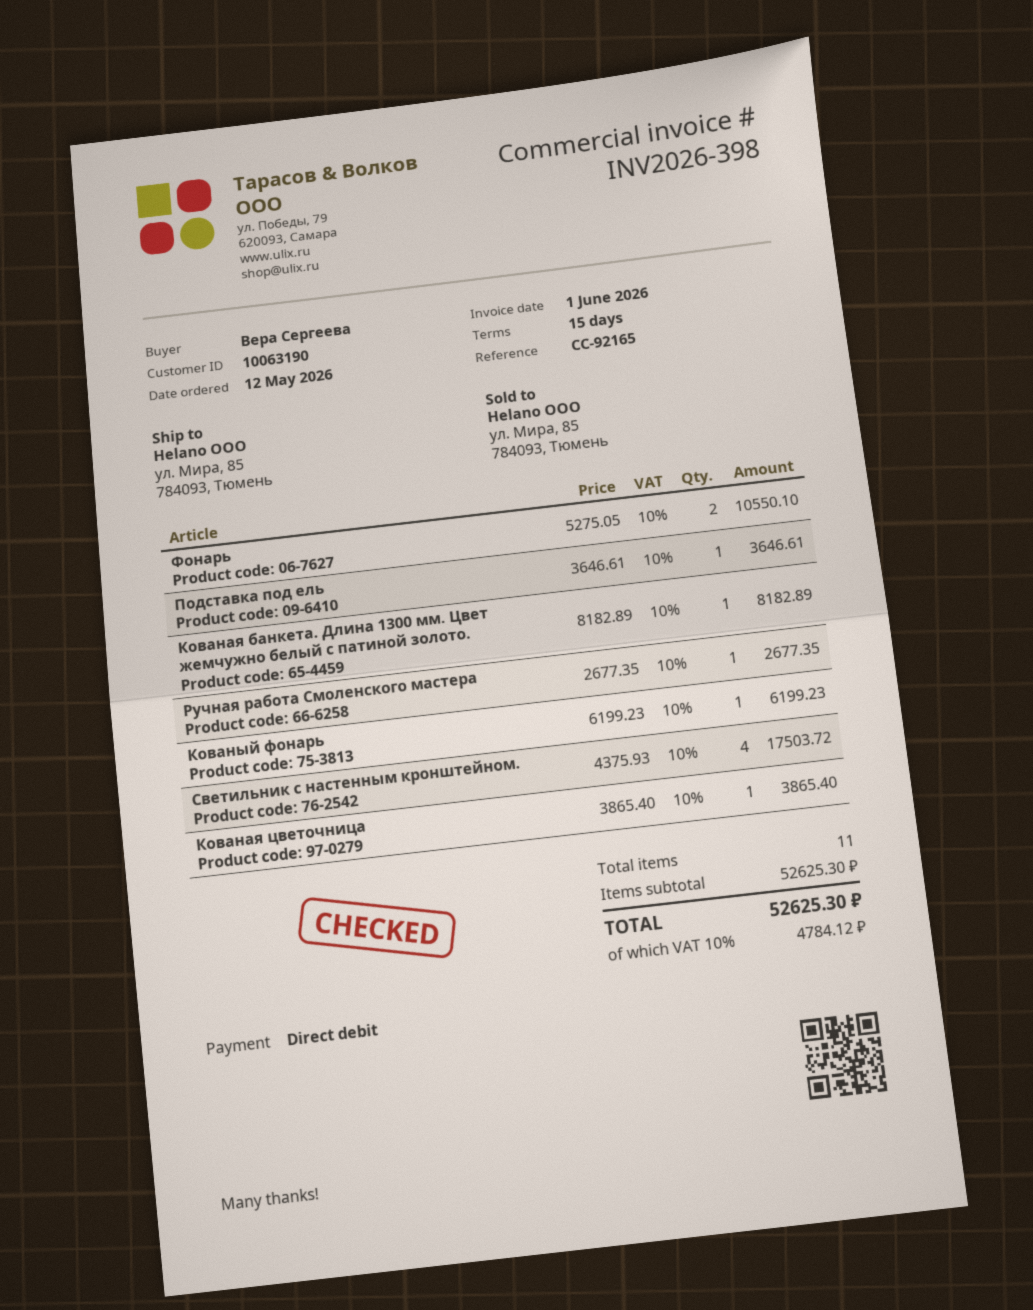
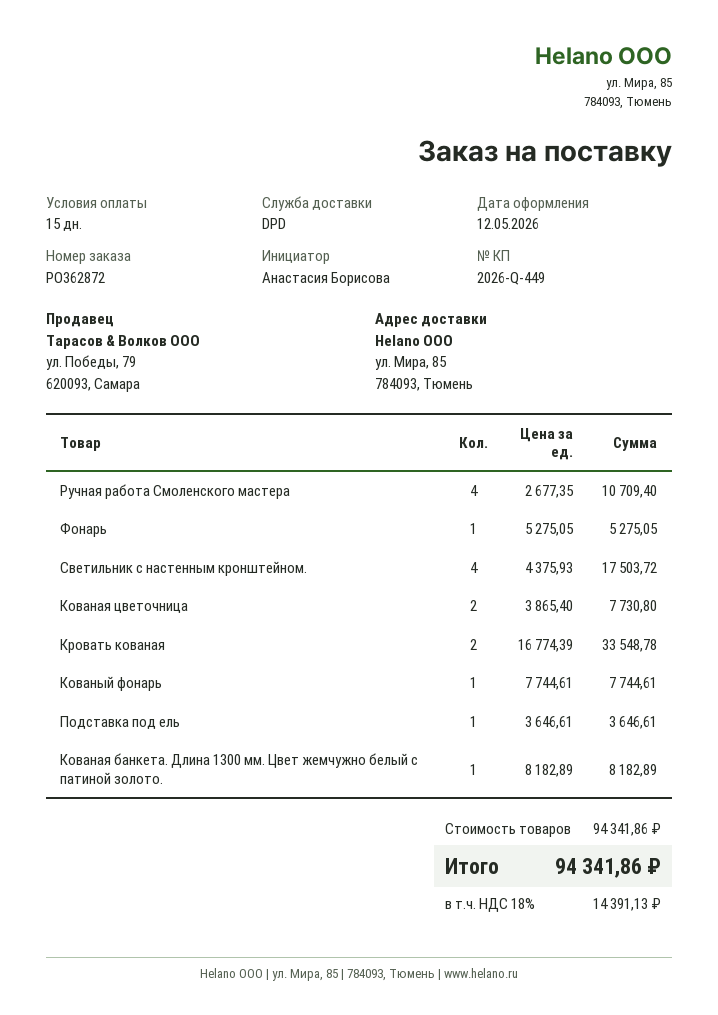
ordered by: Вера Сергеева -> Анастасия Борисова
Фонарь: 2 x 5275.05 = 10550.10 -> 1 x 5275.05 = 5275.05
Ручная работа Смоленского мастера: 1 x 2677.35 = 2677.35 -> 4 x 2677.35 = 10709.40
Кованый фонарь: 1 x 6199.23 = 6199.23 -> 1 x 7744.61 = 7744.61
Кованая цветочница: 1 x 3865.40 = 3865.40 -> 2 x 3865.40 = 7730.80
Кровать кованая: none -> 2 x 16774.39 = 33548.78
subtotal: 52625.30 -> 94341.86
tax: 10% = 4784.12 -> 18% = 14391.13
total: 52625.30 -> 94341.86

